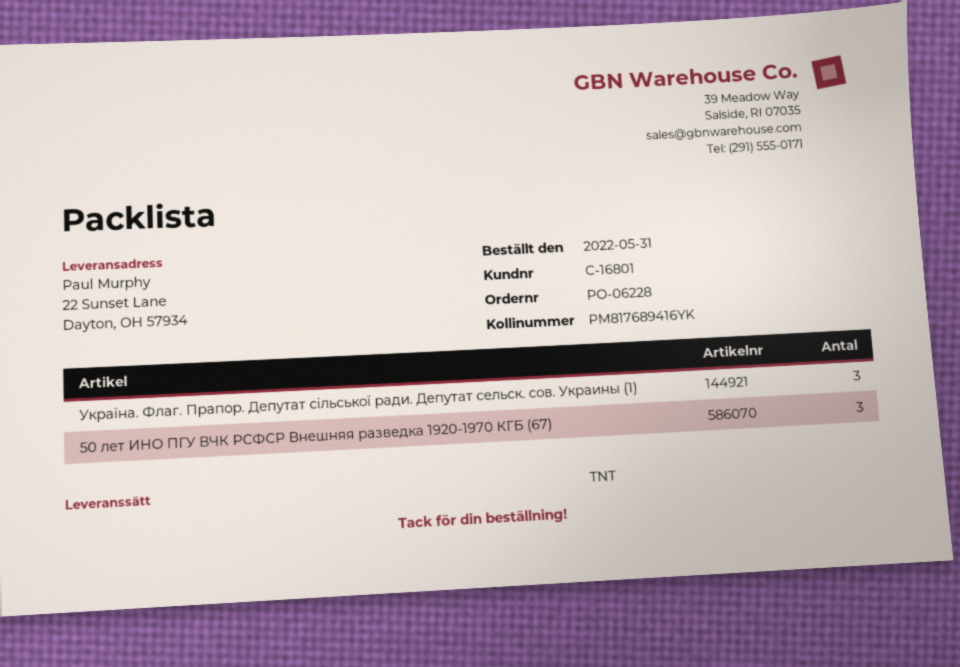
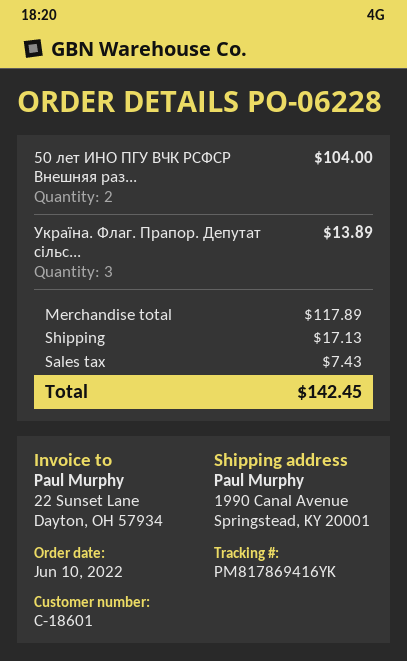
order date: 2022-05-31 -> 2022-06-10
customer number: C-16801 -> C-18601
tracking number: PM817689416YK -> PM817869416YK
ship to: 22 Sunset Lane, Dayton, OH 57934 -> 1990 Canal Avenue, Springstead, KY 20001
50 лет ИНО ПГУ ВЧК РСФСР Внешняя разведка 1920-1970 КГБ (67): 3 -> 2

